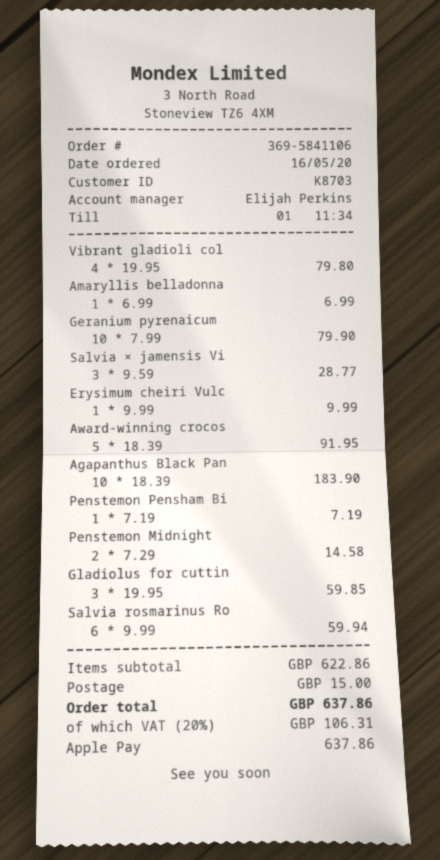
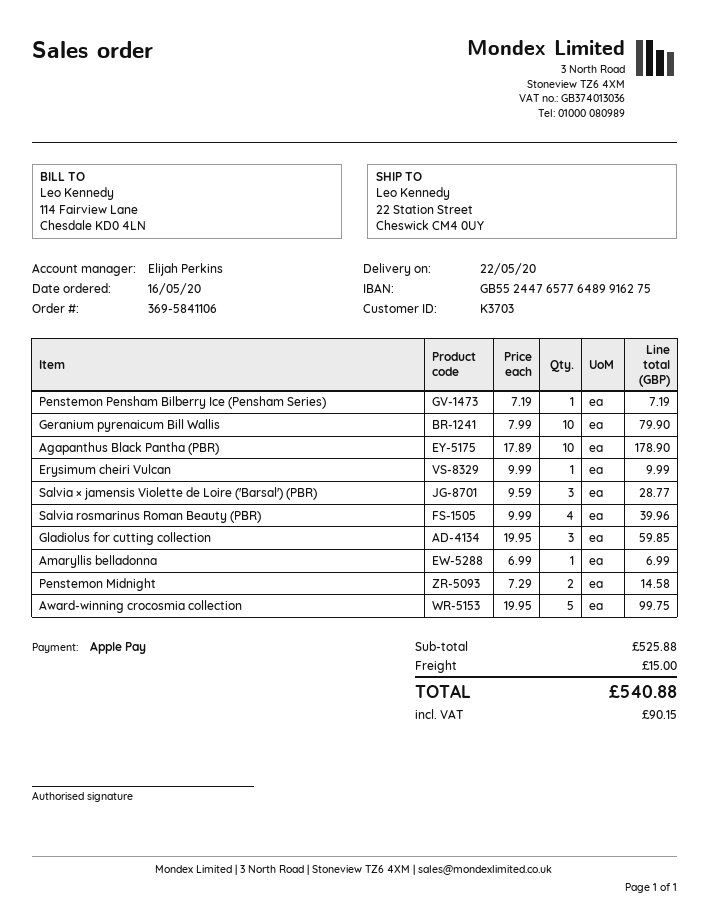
customer number: K8703 -> K3703
Vibrant gladioli col: 4 x 19.95 = 79.80 -> none
Award-winning crocos: 5 x 18.39 = 91.95 -> 5 x 19.95 = 99.75
Agapanthus Black Pan: 10 x 18.39 = 183.90 -> 10 x 17.89 = 178.90
Salvia rosmarinus Ro: 6 x 9.99 = 59.94 -> 4 x 9.99 = 39.96
subtotal: 622.86 -> 525.88
tax: 106.31 -> 90.15
total: 637.86 -> 540.88

